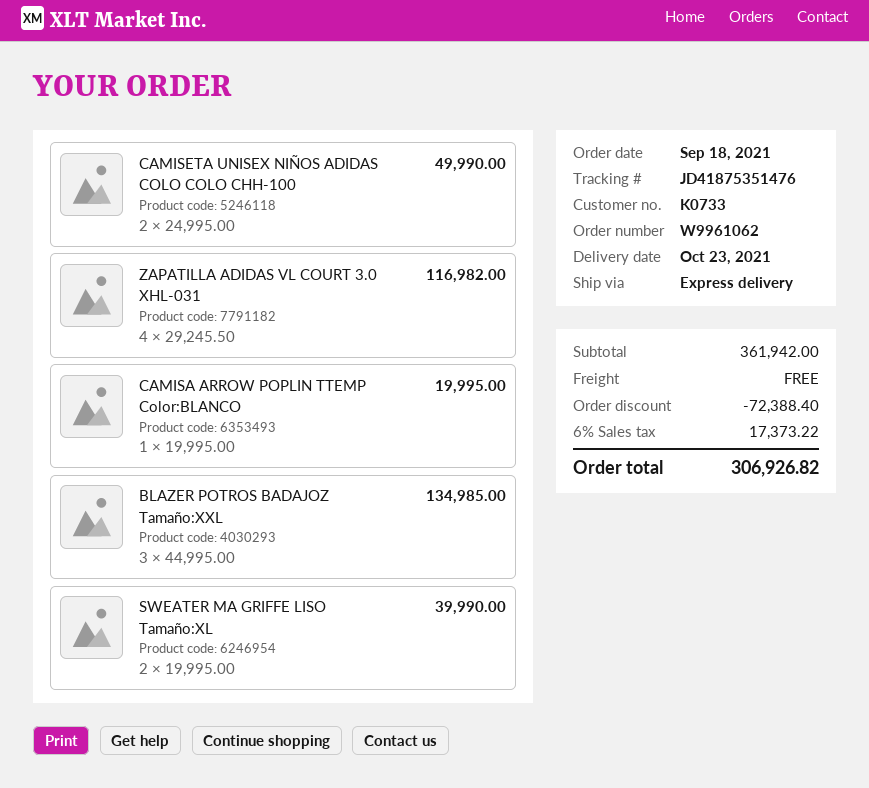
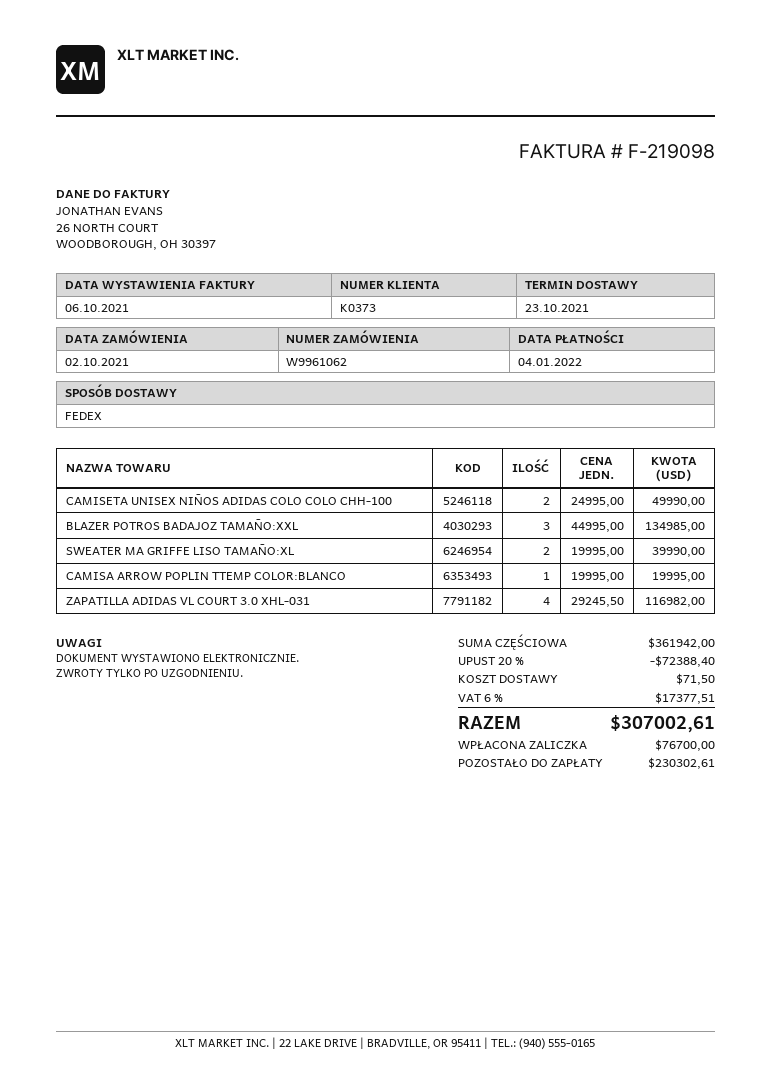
order date: 2021-09-18 -> 2021-10-02
customer number: K0733 -> K0373
shipping method: express -> FedEx
shipping: 0.00 -> 71.50
tax: 6% = 17373.22 -> 6% = 17377.51
total: 306926.82 -> 307002.61

